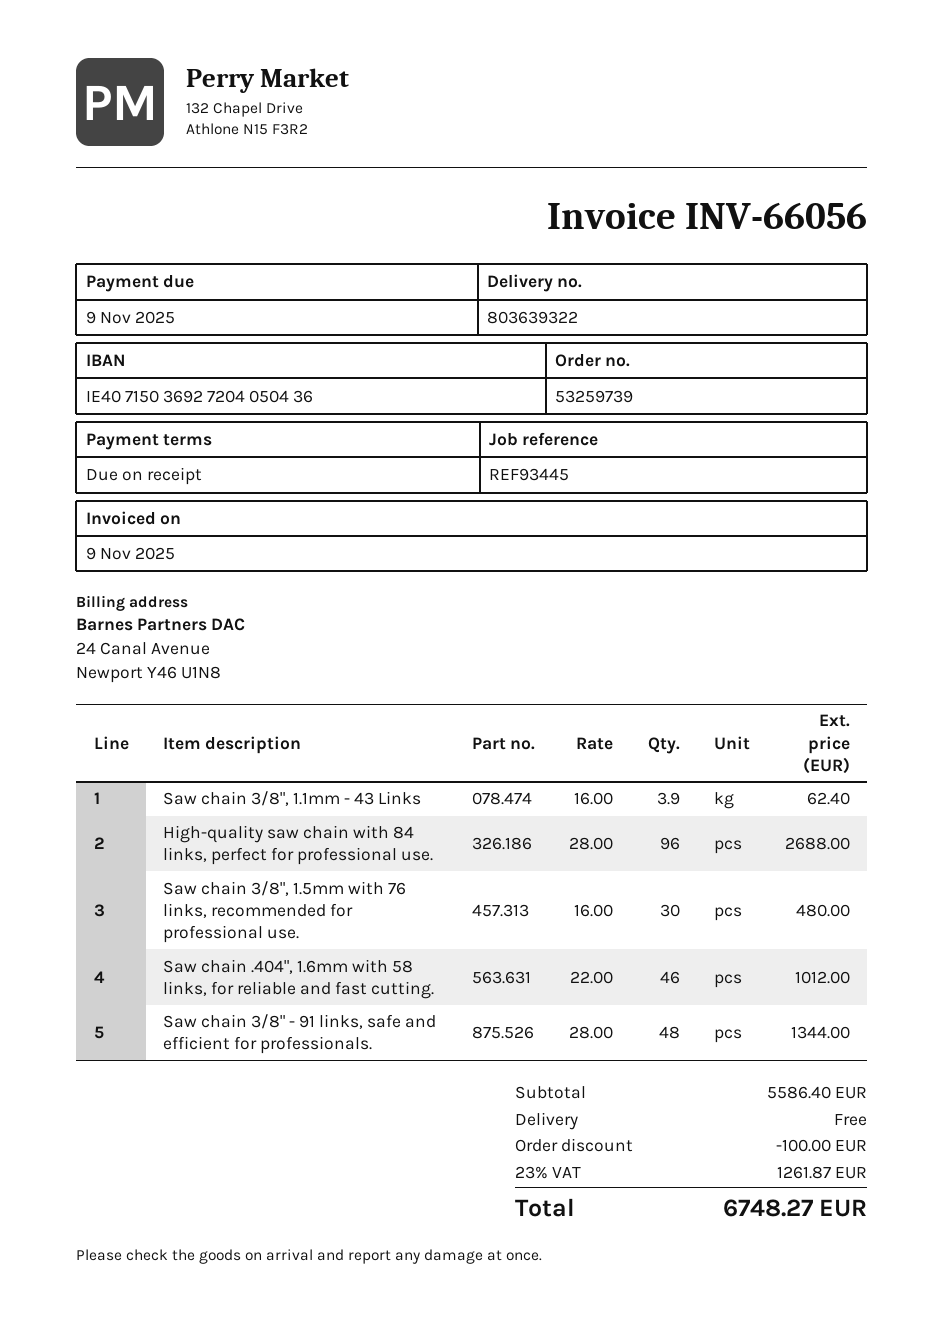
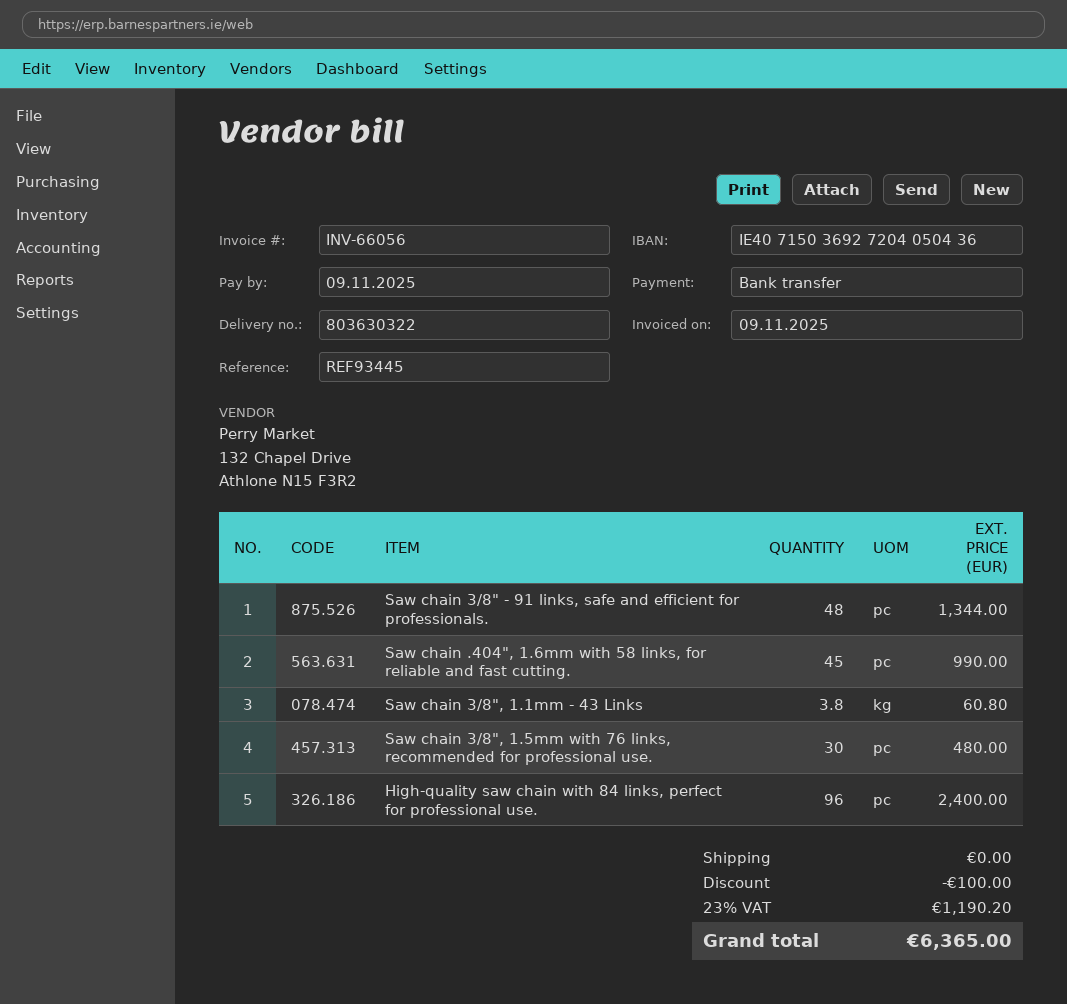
delivery note number: 803639322 -> 803630322
Saw chain 3/8", 1.1mm - 43 Links: 3.9 for 62.40 -> 3.8 for 60.80
High-quality saw chain with 84 links, perfect for professional use.: 96 for 2688.00 -> 96 for 2400.00
Saw chain .404", 1.6mm with 58 links, for reliable and fast cutting.: 46 for 1012.00 -> 45 for 990.00
tax: 23% = 1261.87 -> 23% = 1190.20
total: 6748.27 -> 6365.00

